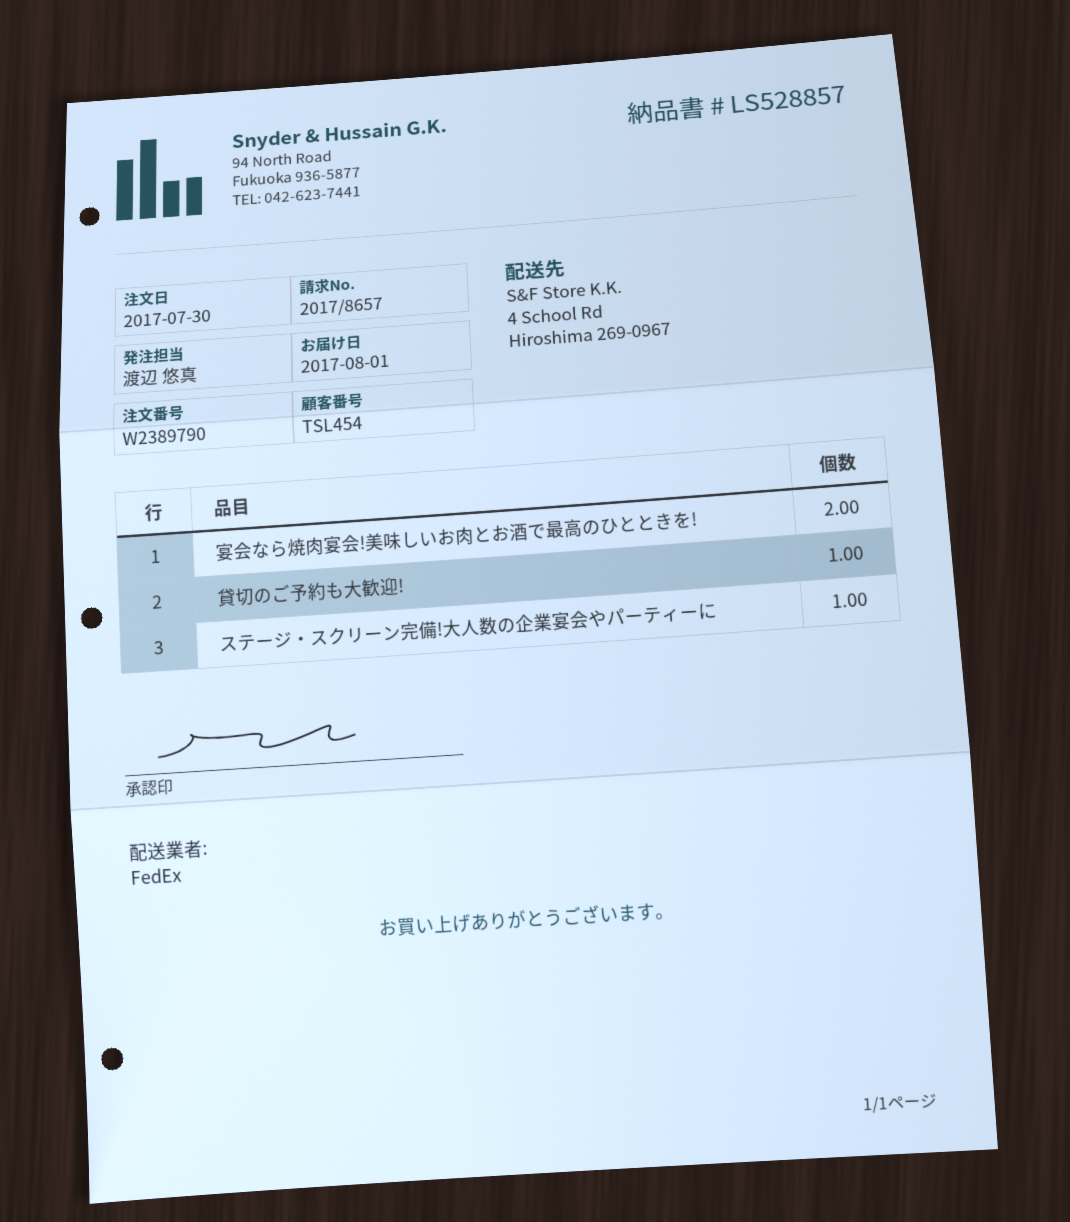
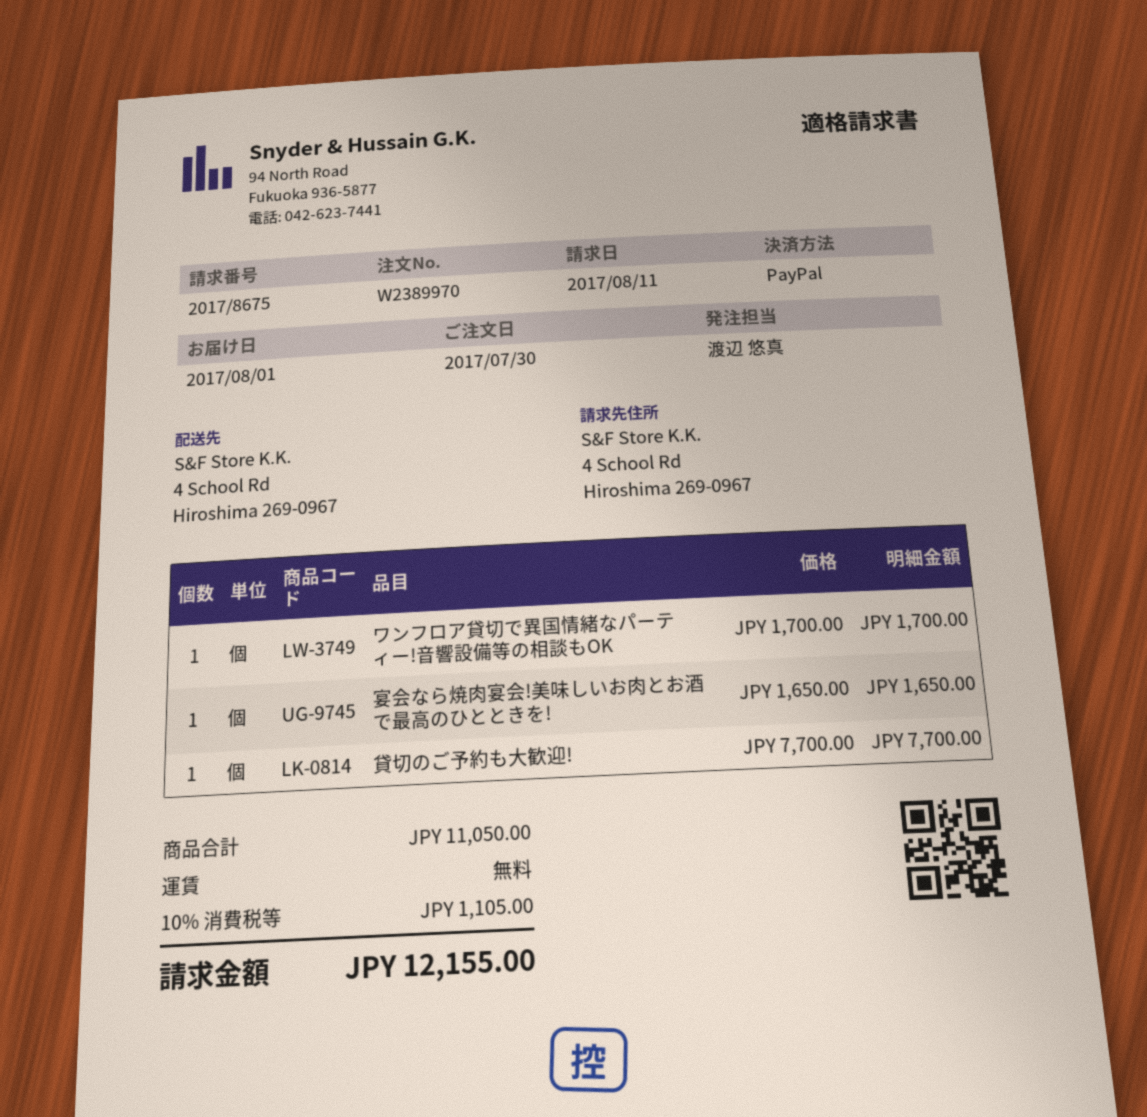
order number: W2389790 -> W2389970
invoice number: 2017/8657 -> 2017/8675
宴会なら焼肉宴会!美味しいお肉とお酒で最高のひとときを!: 2 -> 1
ステージ・スクリーン完備!大人数の企業宴会やパーティーに: 1 -> none
ワンフロア貸切で異国情緒なパーティー!音響設備等の相談もOK: none -> 1

